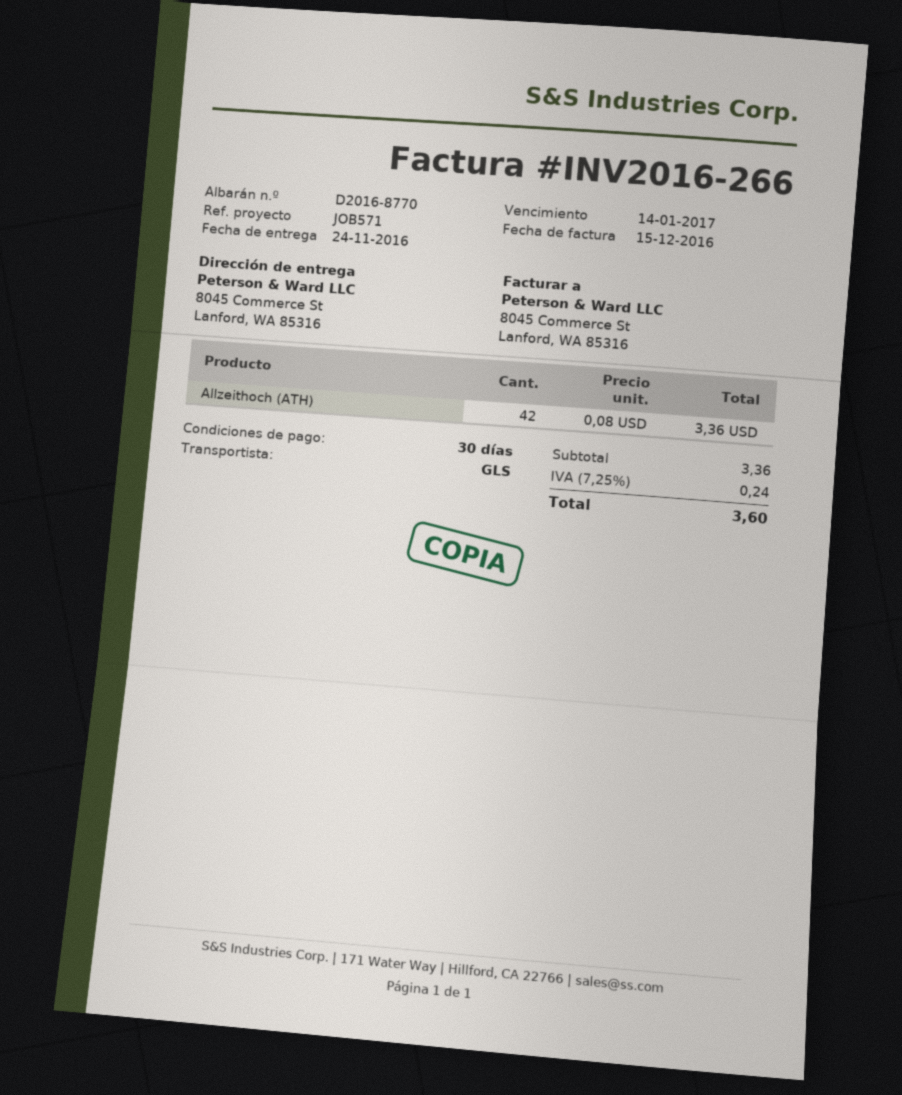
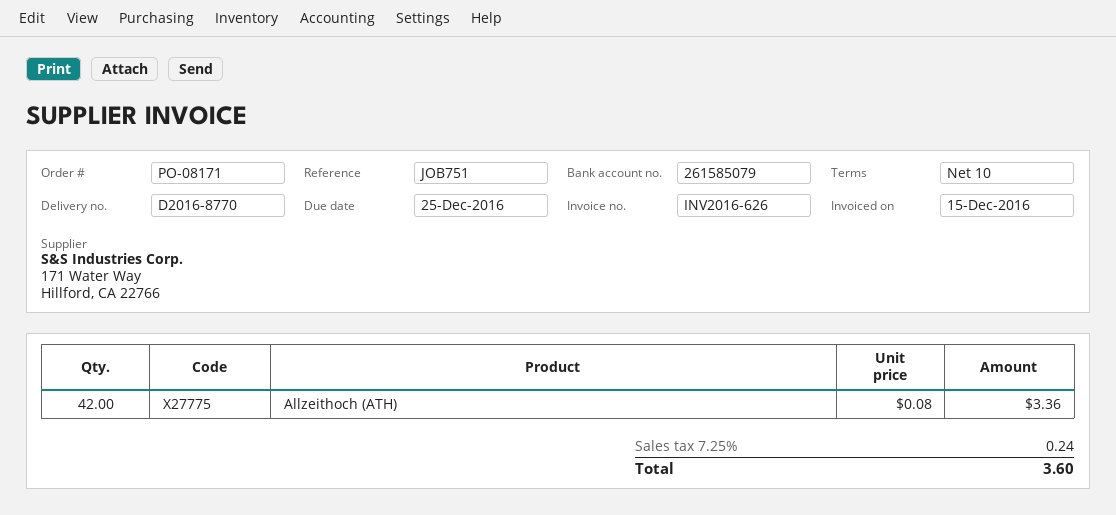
invoice number: INV2016-266 -> INV2016-626
payment terms: 30 days -> 10 days
due date: 2017-01-14 -> 2016-12-25
reference: JOB571 -> JOB751

